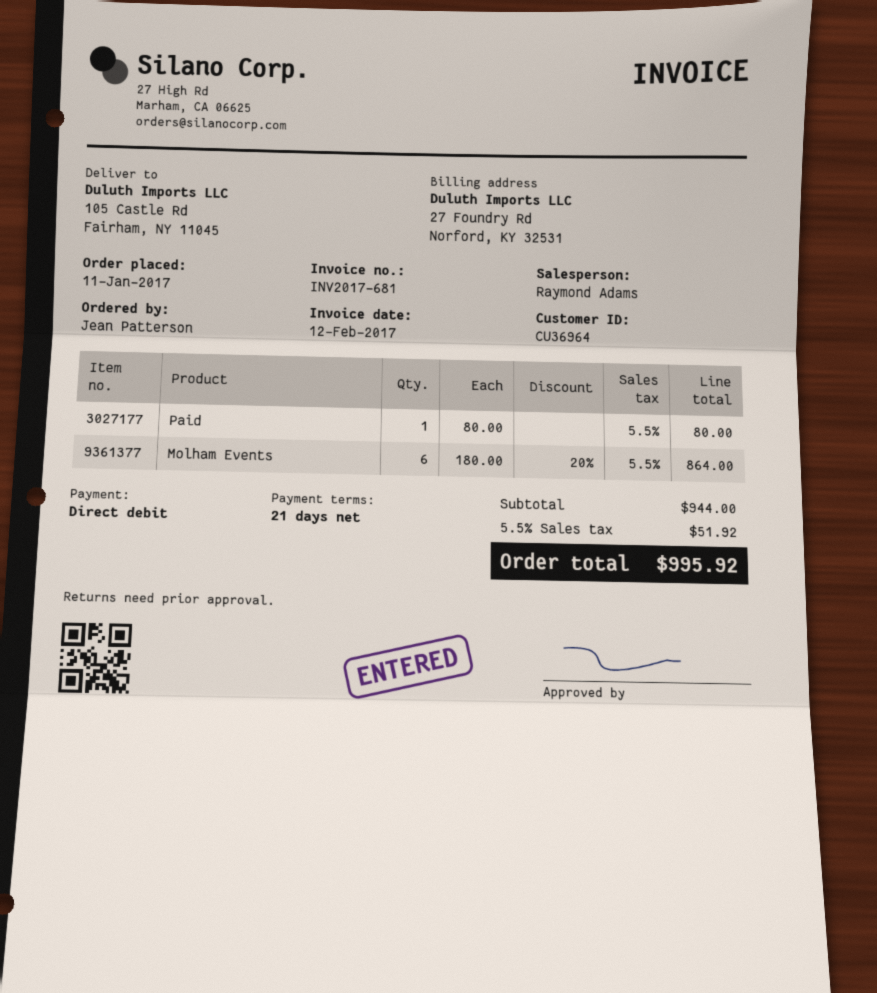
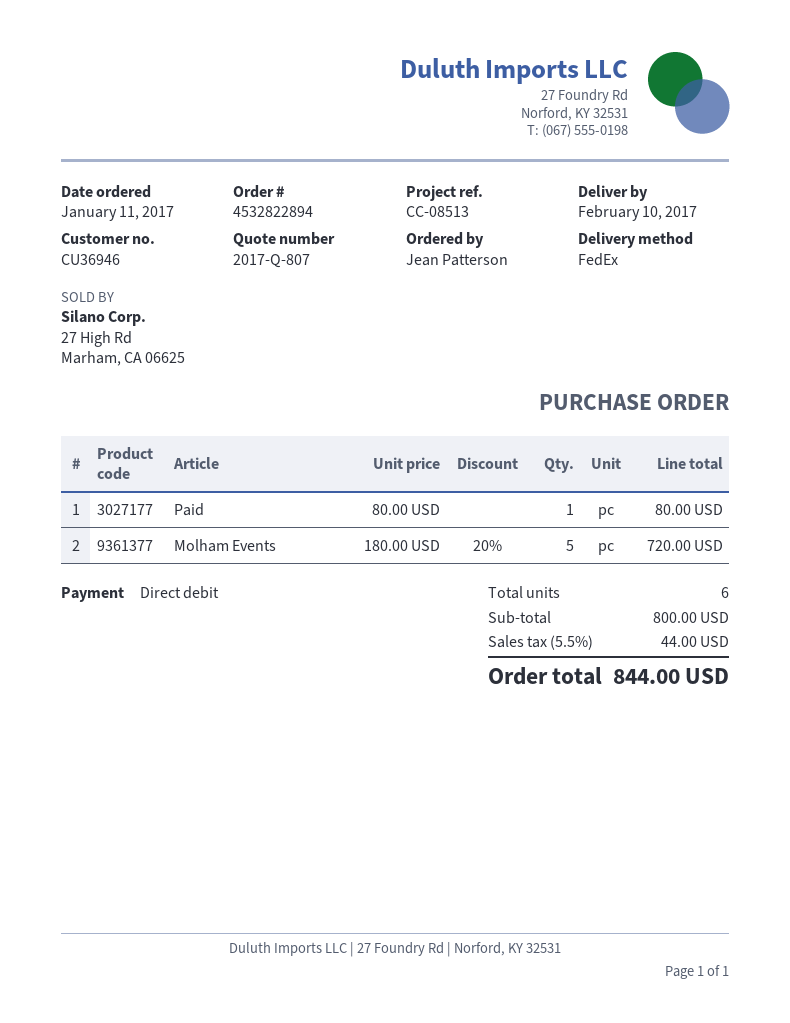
customer number: CU36964 -> CU36946
Molham Events: 6 x 180.00 - 20% = 864.00 -> 5 x 180.00 - 20% = 720.00
subtotal: 944.00 -> 800.00
tax: 5.5% = 51.92 -> 5.5% = 44.00
total: 995.92 -> 844.00

